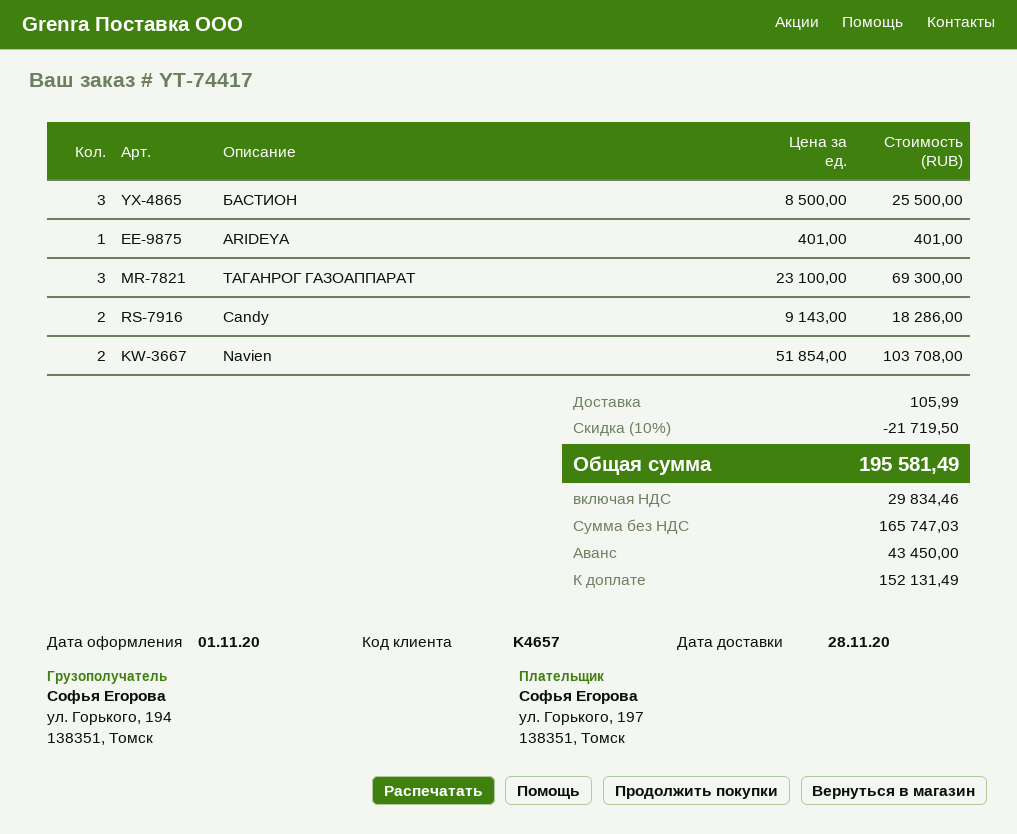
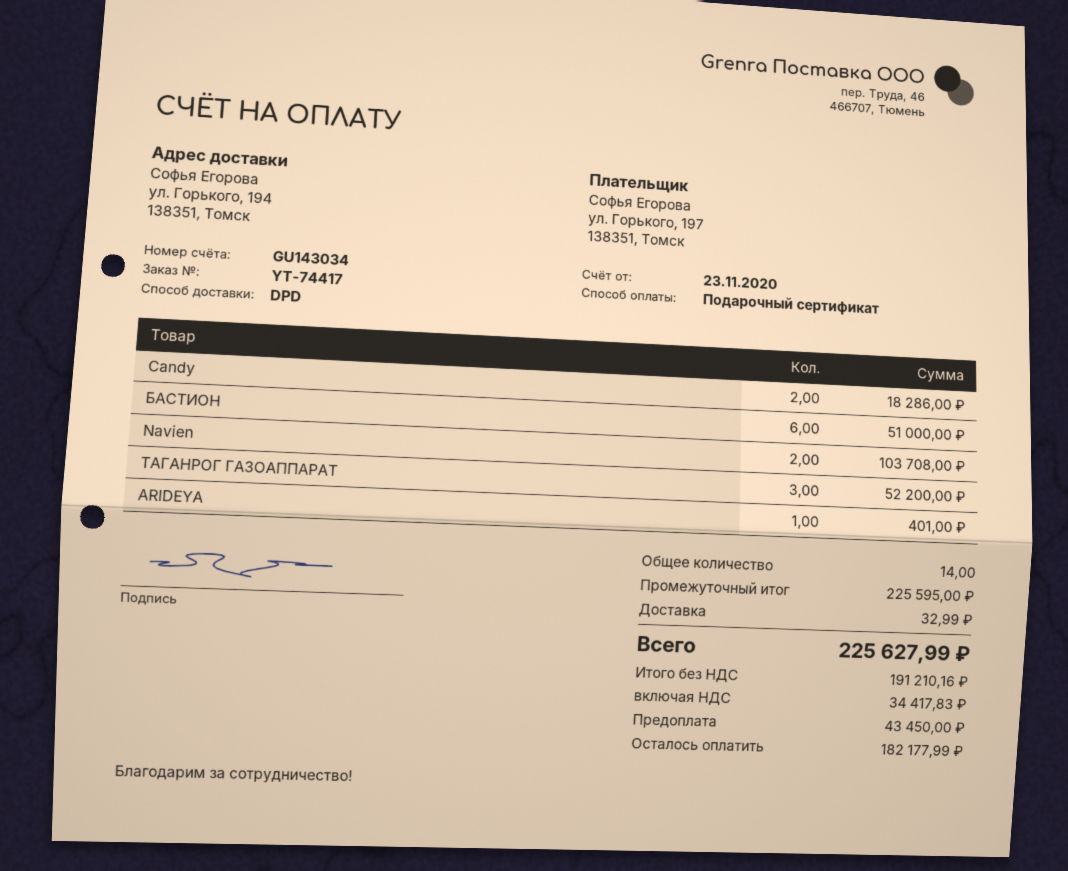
БАСТИОН: 3 for 25500.00 -> 6 for 51000.00
ТАГАНРОГ ГАЗОАППАРАТ: 3 for 69300.00 -> 3 for 52200.00
discount: 10% = 21719.50 -> none
shipping: 105.99 -> 32.99
net: 165747.03 -> 191210.16
tax: 29834.46 -> 34417.83
total: 195581.49 -> 225627.99
balance: 152131.49 -> 182177.99

